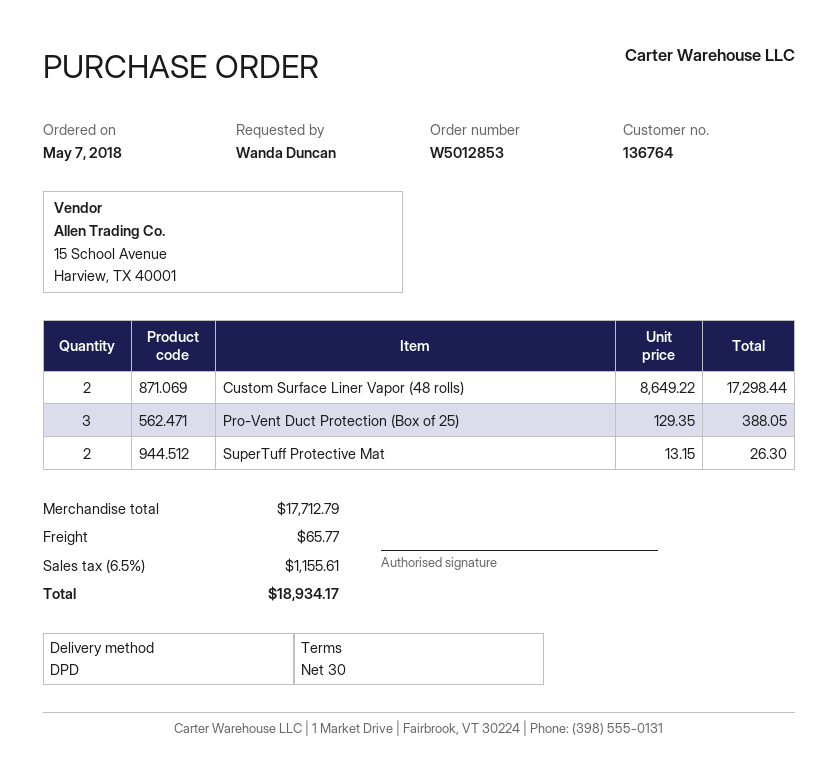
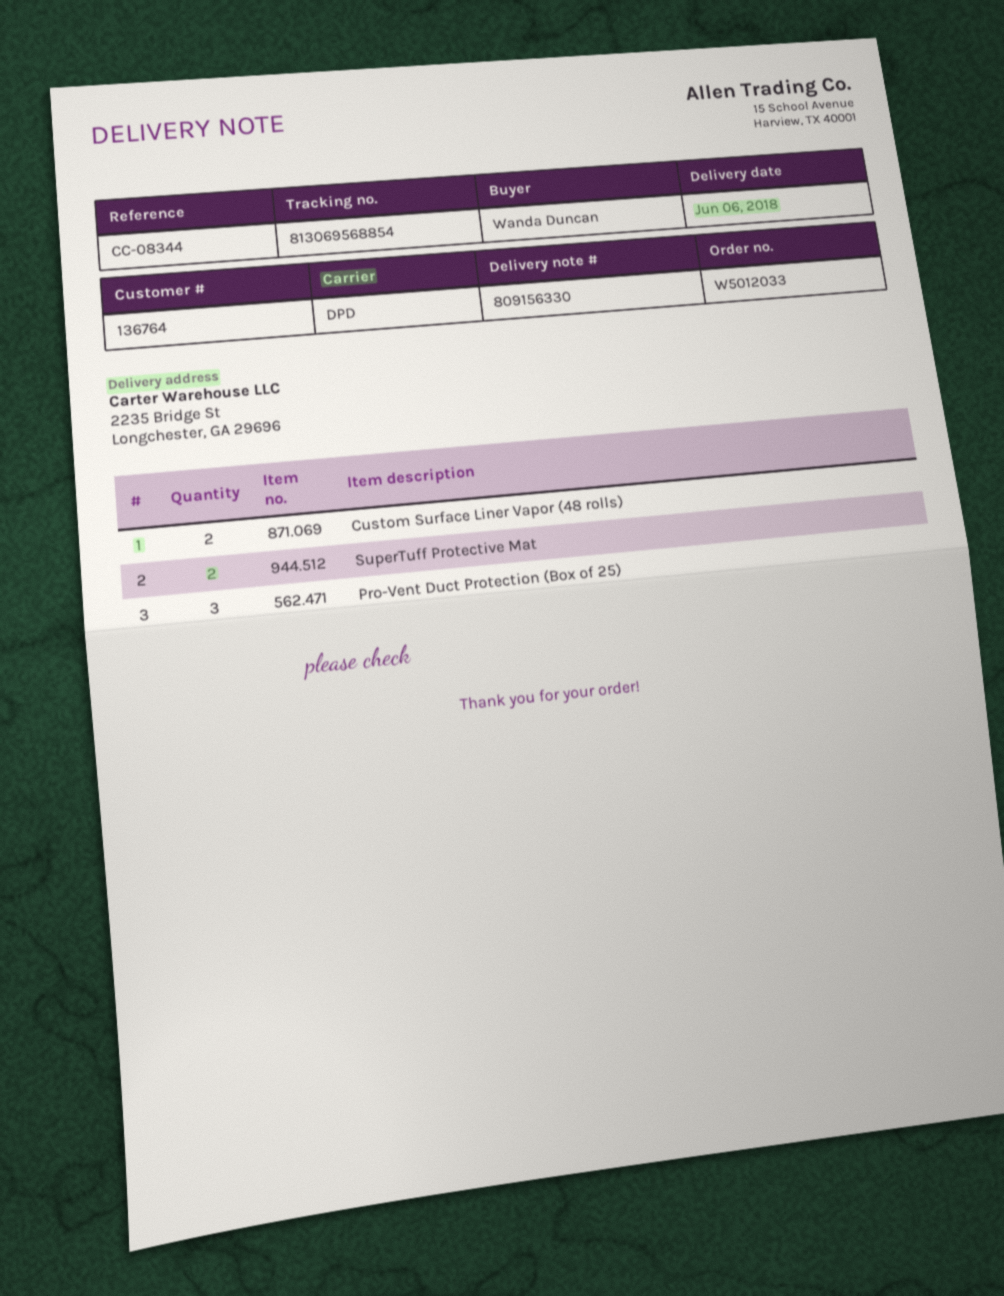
order number: W5012853 -> W5012033

